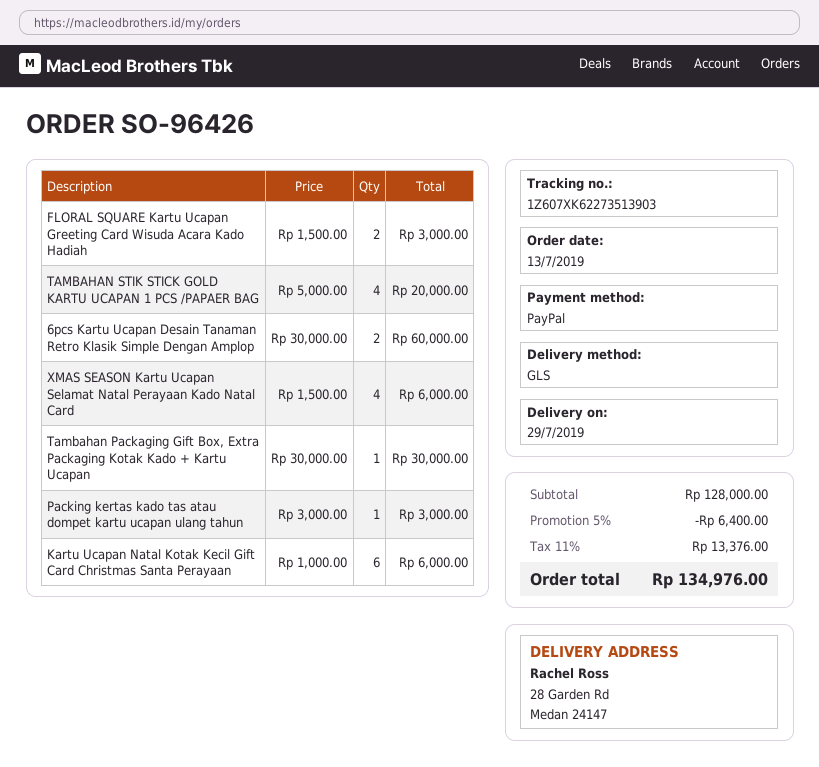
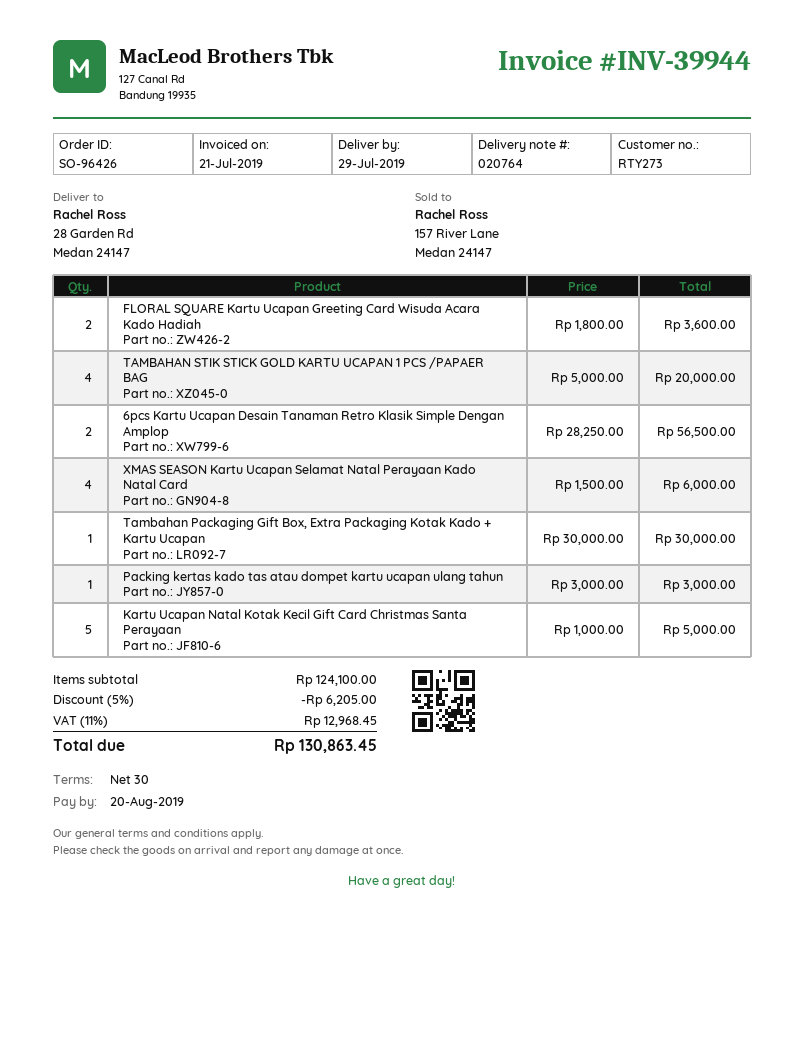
FLORAL SQUARE Kartu Ucapan Greeting Card Wisuda Acara Kado Hadiah: 2 x 1500.00 = 3000.00 -> 2 x 1800.00 = 3600.00
6pcs Kartu Ucapan Desain Tanaman Retro Klasik Simple Dengan Amplop: 2 x 30000.00 = 60000.00 -> 2 x 28250.00 = 56500.00
Kartu Ucapan Natal Kotak Kecil Gift Card Christmas Santa Perayaan: 6 x 1000.00 = 6000.00 -> 5 x 1000.00 = 5000.00
subtotal: 128000.00 -> 124100.00
discount: 5% = 6400.00 -> 5% = 6205.00
tax: 11% = 13376.00 -> 11% = 12968.45
total: 134976.00 -> 130863.45

